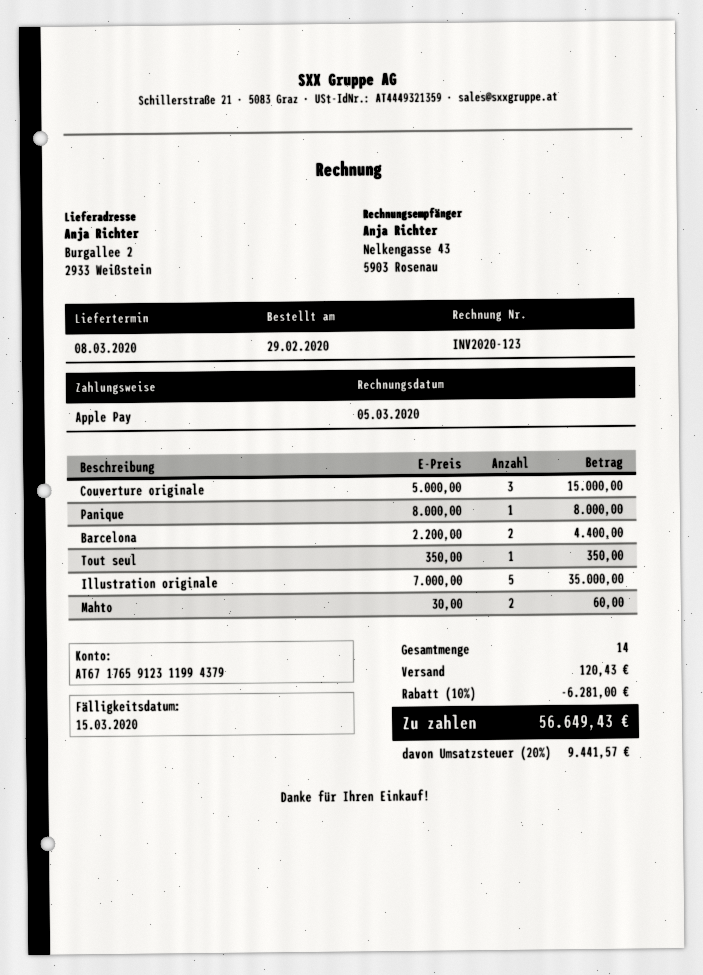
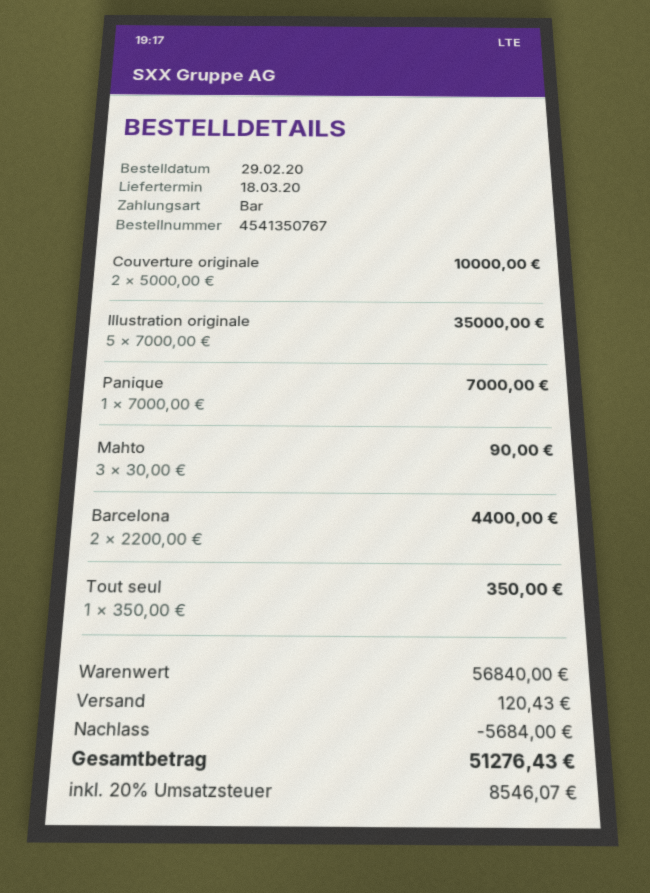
delivery date: 2020-03-08 -> 2020-03-18
payment method: Apple Pay -> cash
Couverture originale: 3 x 5000.00 = 15000.00 -> 2 x 5000.00 = 10000.00
Panique: 1 x 8000.00 = 8000.00 -> 1 x 7000.00 = 7000.00
Mahto: 2 x 30.00 = 60.00 -> 3 x 30.00 = 90.00
discount: 6281.00 -> 5684.00
tax: 20% = 9441.57 -> 20% = 8546.07
total: 56649.43 -> 51276.43

